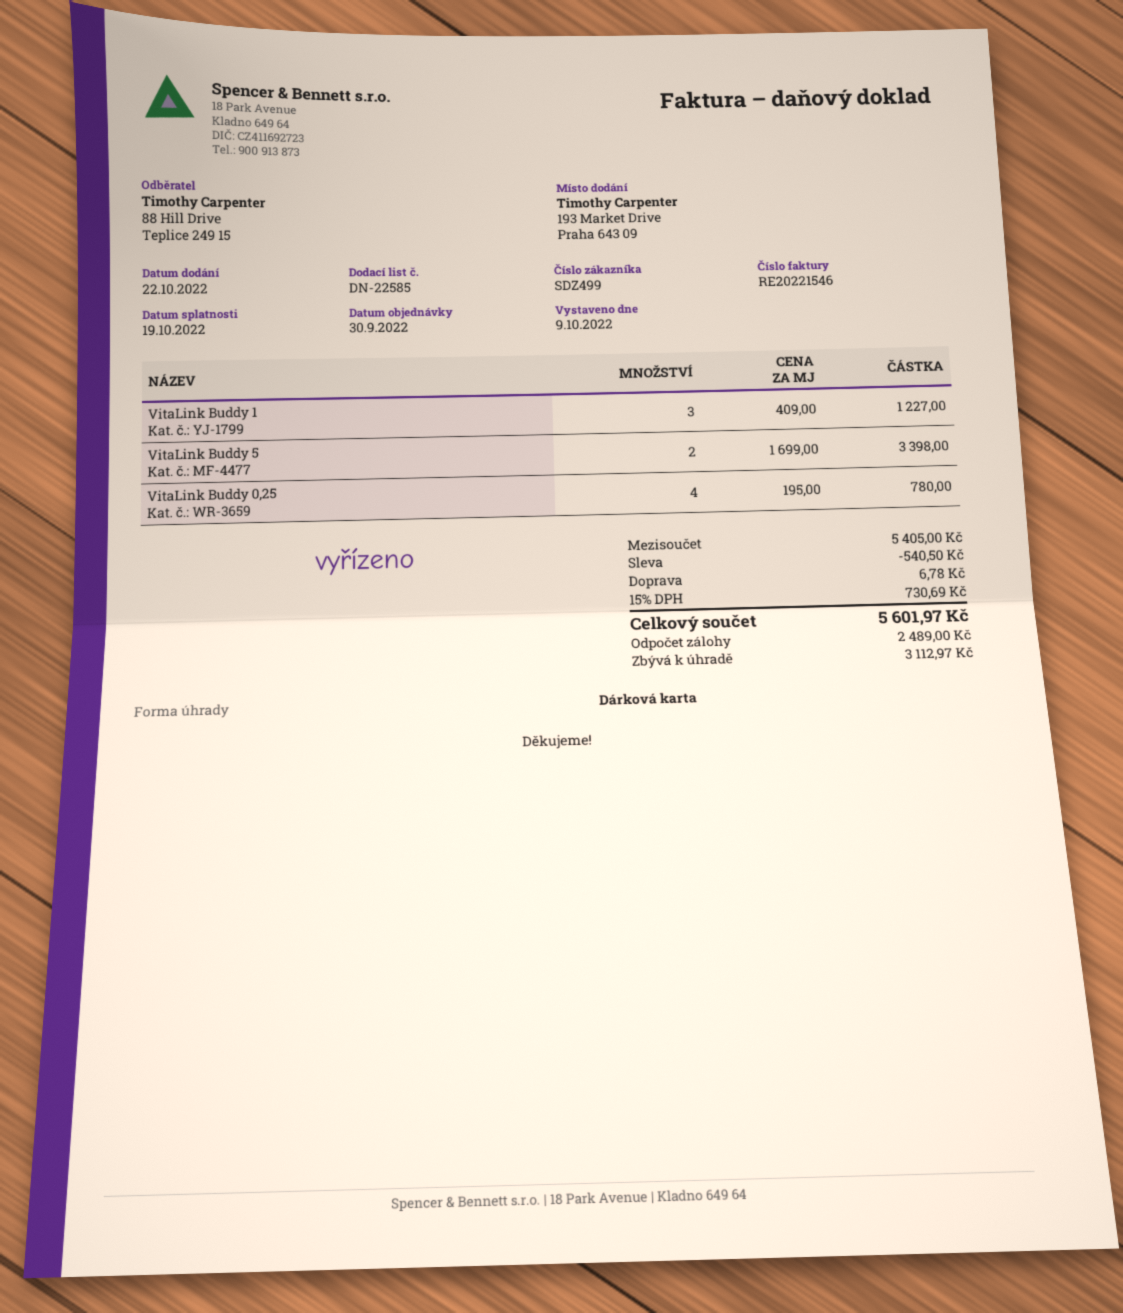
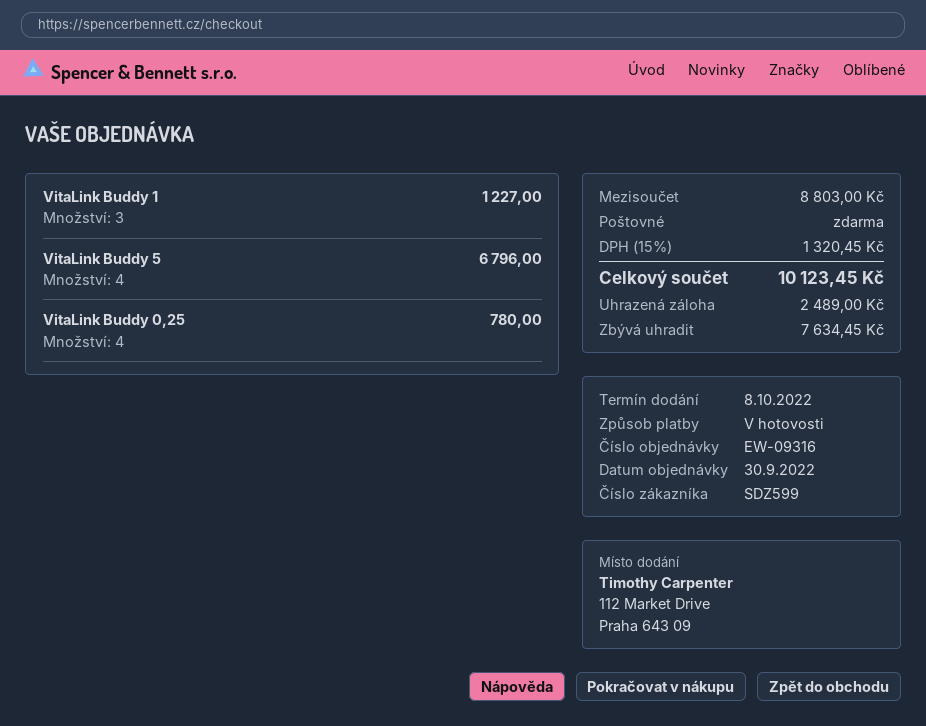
delivery date: 2022-10-22 -> 2022-10-08
customer number: SDZ499 -> SDZ599
payment method: gift card -> cash
ship to: 193 Market Drive, Praha 643 09 -> 112 Market Drive, Praha 643 09
VitaLink Buddy 5: 2 for 3398.00 -> 4 for 6796.00
subtotal: 5405.00 -> 8803.00
discount: 540.50 -> none
shipping: 6.78 -> 0.00
tax: 15% = 730.69 -> 15% = 1320.45
total: 5601.97 -> 10123.45
balance: 3112.97 -> 7634.45

